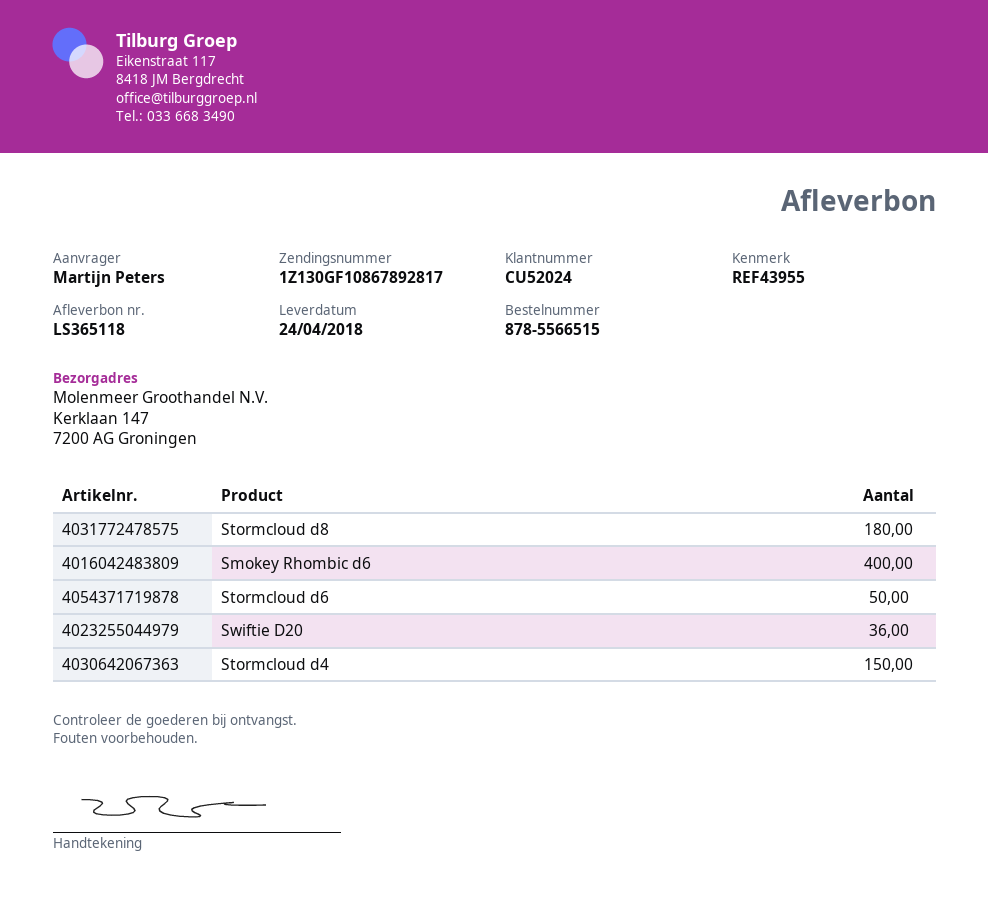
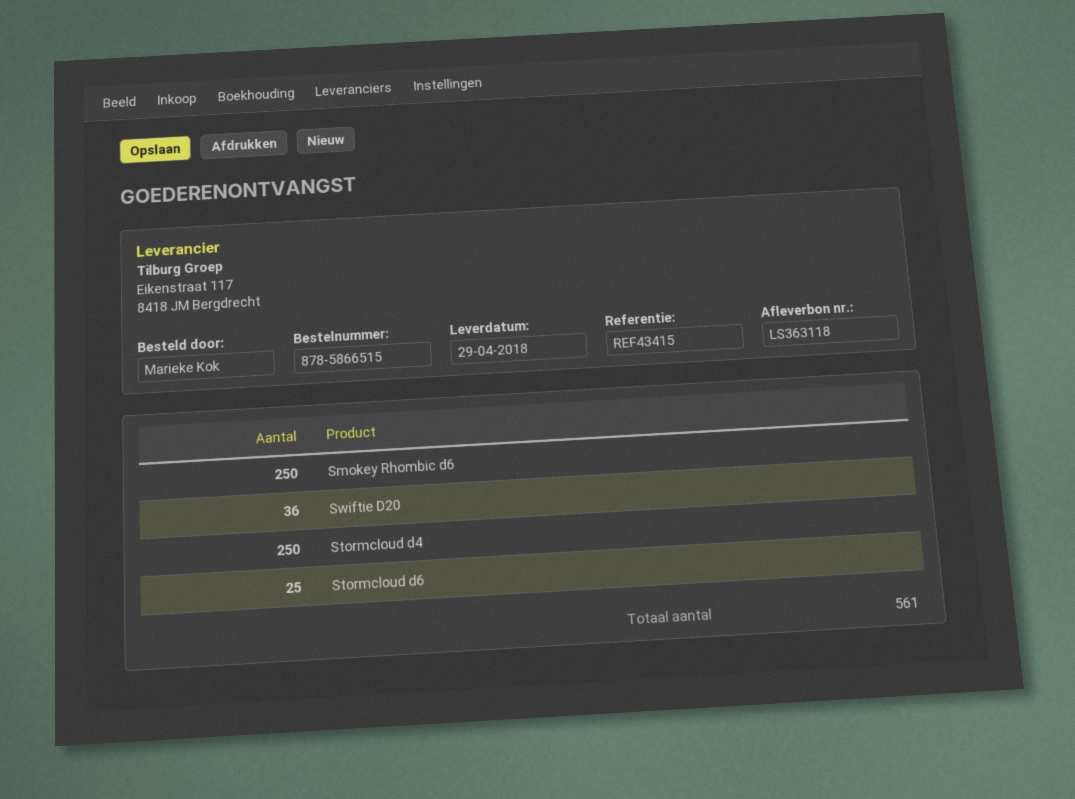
order number: 878-5566515 -> 878-5866515
delivery note number: LS365118 -> LS363118
delivery date: 2018-04-24 -> 2018-04-29
reference: REF43955 -> REF43415
ordered by: Martijn Peters -> Marieke Kok
Stormcloud d8: 180 -> none
Smokey Rhombic d6: 400 -> 250
Stormcloud d6: 50 -> 25
Stormcloud d4: 150 -> 250

